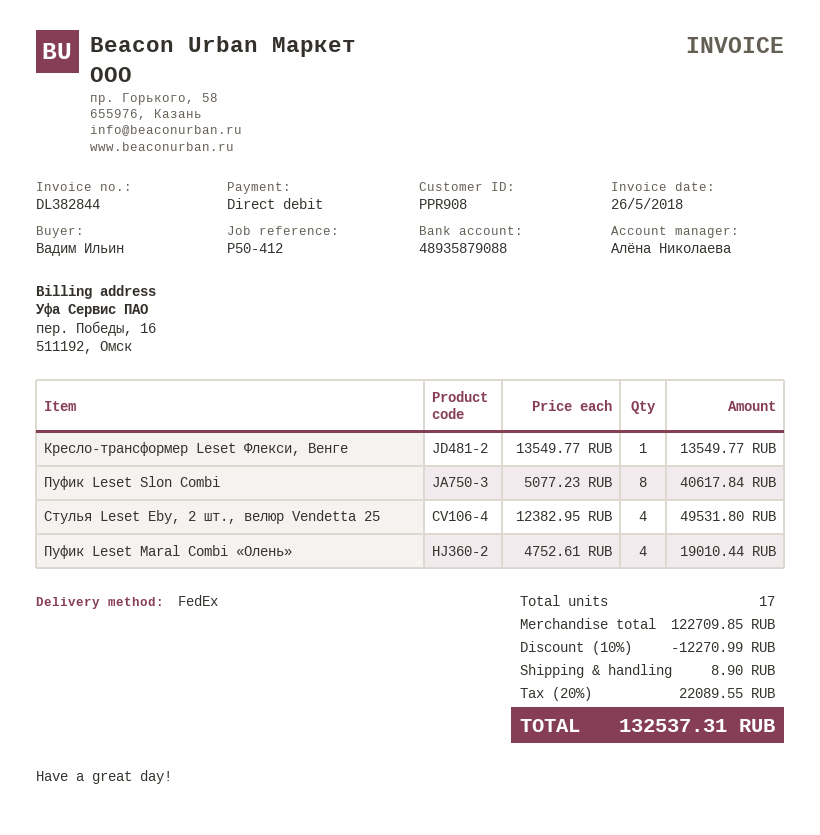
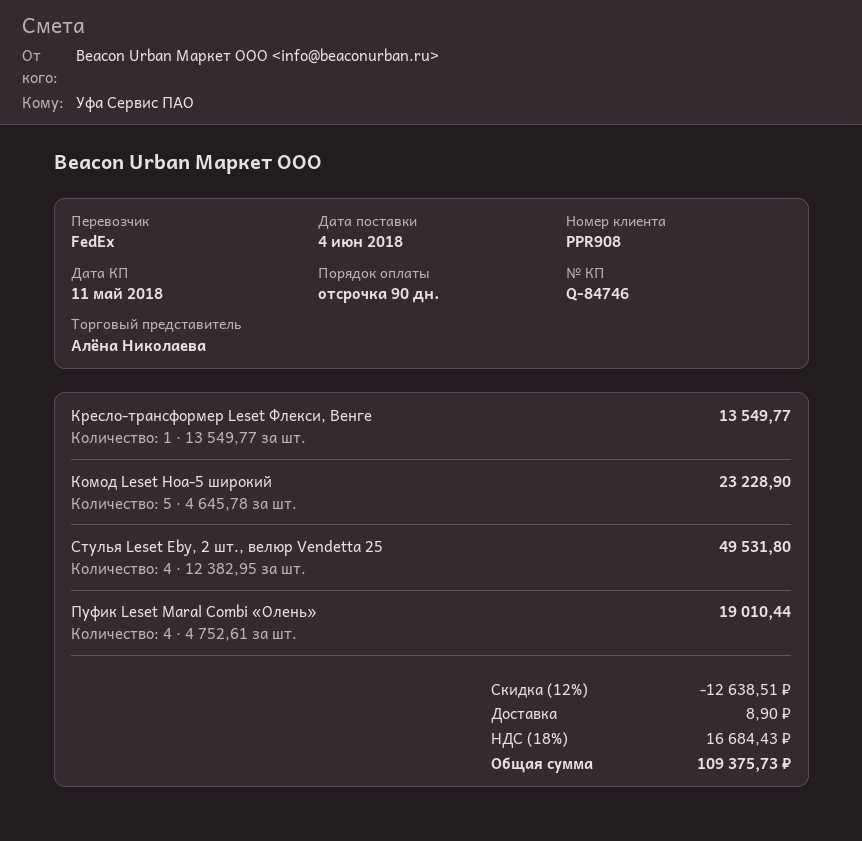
Пуфик Leset Slon Combi: 8 x 5077.23 = 40617.84 -> none
Комод Leset Ноа-5 широкий: none -> 5 x 4645.78 = 23228.90
discount: 10% = 12270.99 -> 12% = 12638.51
tax: 20% = 22089.55 -> 18% = 16684.43
total: 132537.31 -> 109375.73

